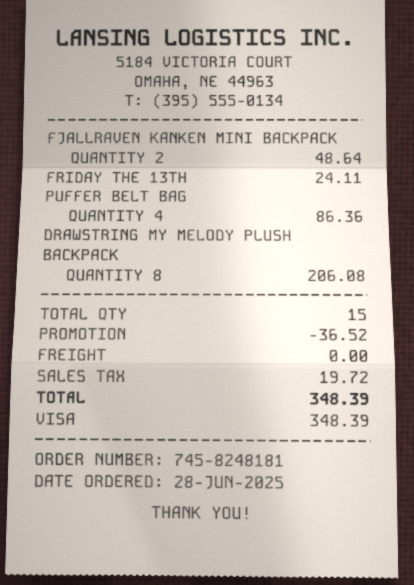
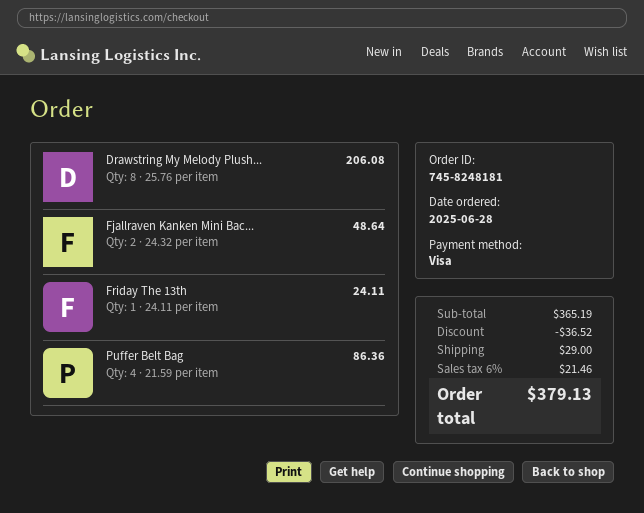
shipping: 0.00 -> 29.00
tax: 19.72 -> 21.46
total: 348.39 -> 379.13

